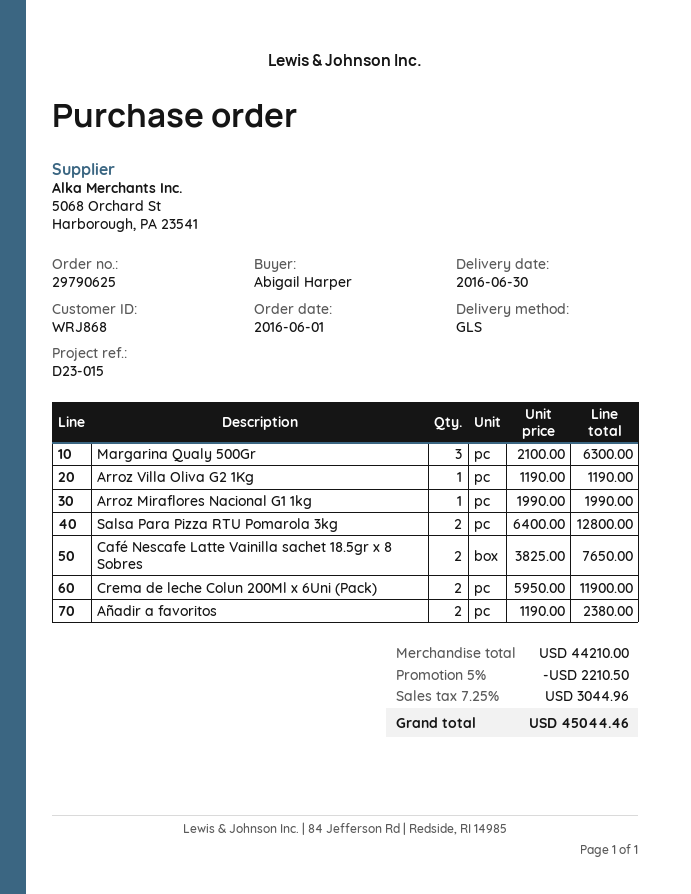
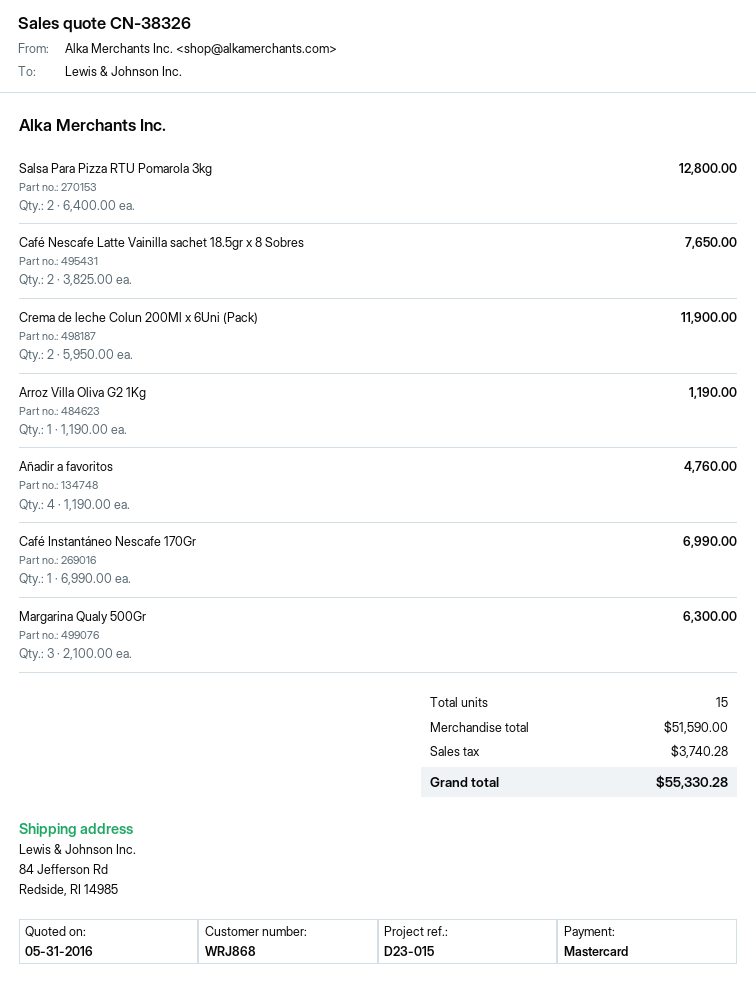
Arroz Miraflores Nacional G1 1kg: 1 x 1990.00 = 1990.00 -> none
Añadir a favoritos: 2 x 1190.00 = 2380.00 -> 4 x 1190.00 = 4760.00
Café Instantáneo Nescafe 170Gr: none -> 1 x 6990.00 = 6990.00
subtotal: 44210.00 -> 51590.00
discount: 5% = 2210.50 -> none
tax: 3044.96 -> 3740.28
total: 45044.46 -> 55330.28

